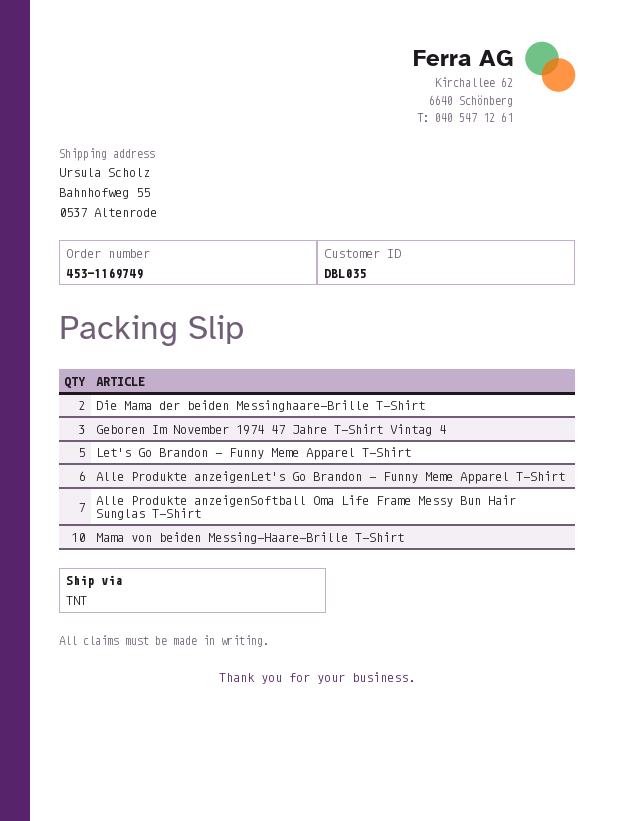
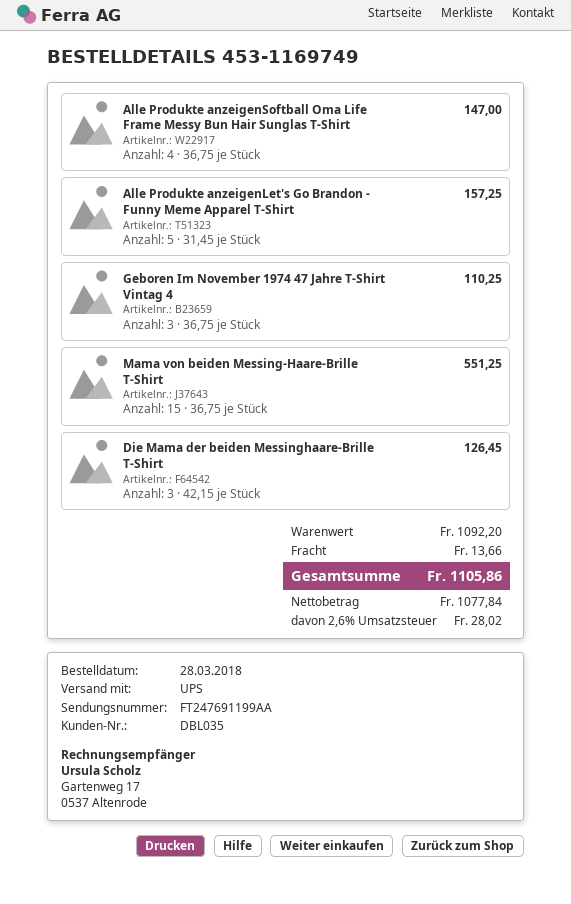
shipping method: TNT -> UPS
Die Mama der beiden Messinghaare-Brille T-Shirt: 2 -> 3
Let's Go Brandon - Funny Meme Apparel T-Shirt: 5 -> none
Alle Produkte anzeigenLet's Go Brandon - Funny Meme Apparel T-Shirt: 6 -> 5
Alle Produkte anzeigenSoftball Oma Life Frame Messy Bun Hair Sunglas T-Shirt: 7 -> 4
Mama von beiden Messing-Haare-Brille T-Shirt: 10 -> 15

